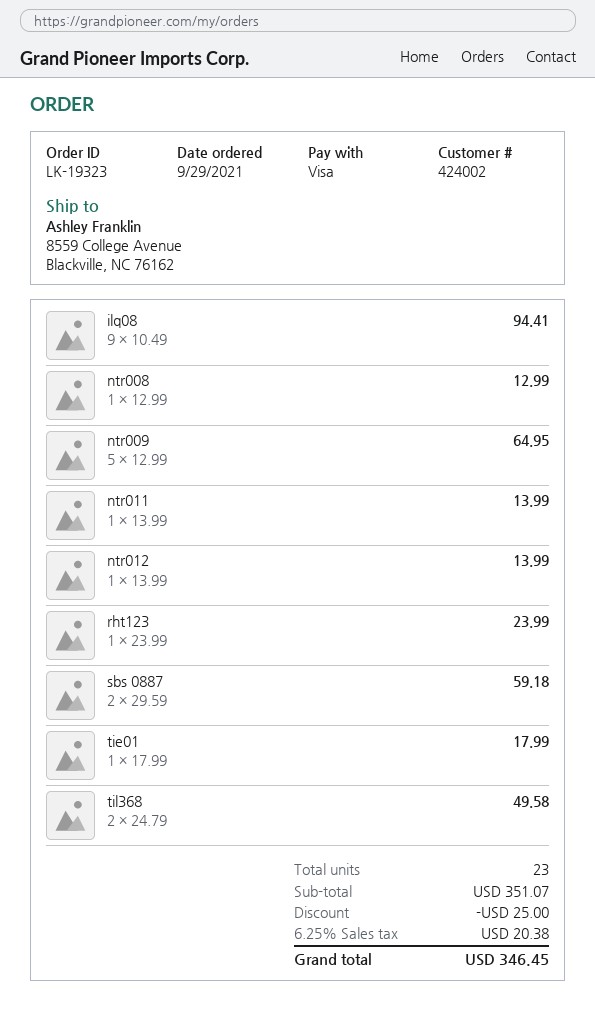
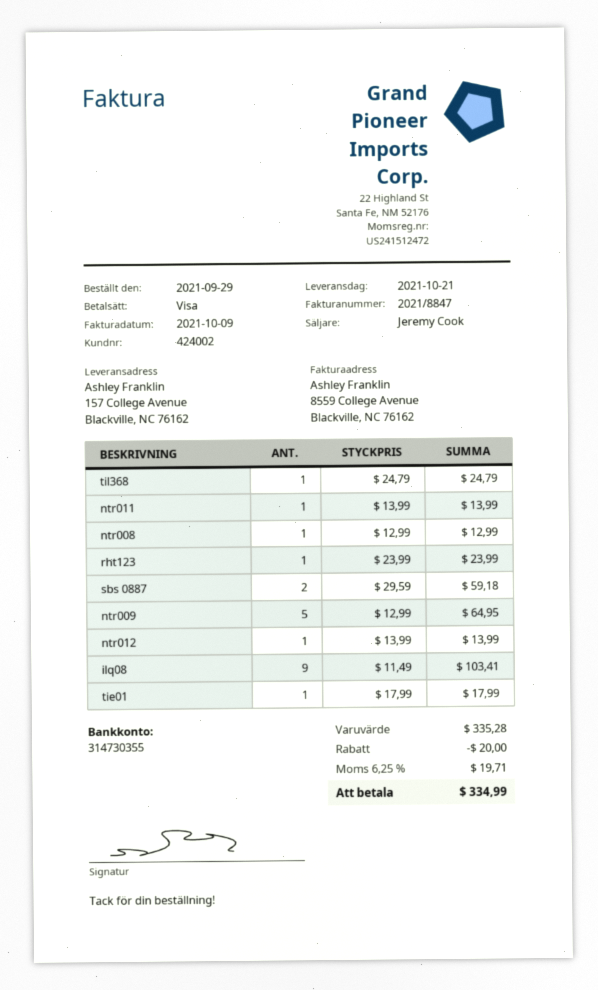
ship to: 8559 College Avenue, Blackville, NC 76162 -> 157 College Avenue, Blackville, NC 76162
ilq08: 9 x 10.49 = 94.41 -> 9 x 11.49 = 103.41
til368: 2 x 24.79 = 49.58 -> 1 x 24.79 = 24.79
subtotal: 351.07 -> 335.28
discount: 25.00 -> 20.00
tax: 6.25% = 20.38 -> 6.25% = 19.71
total: 346.45 -> 334.99

